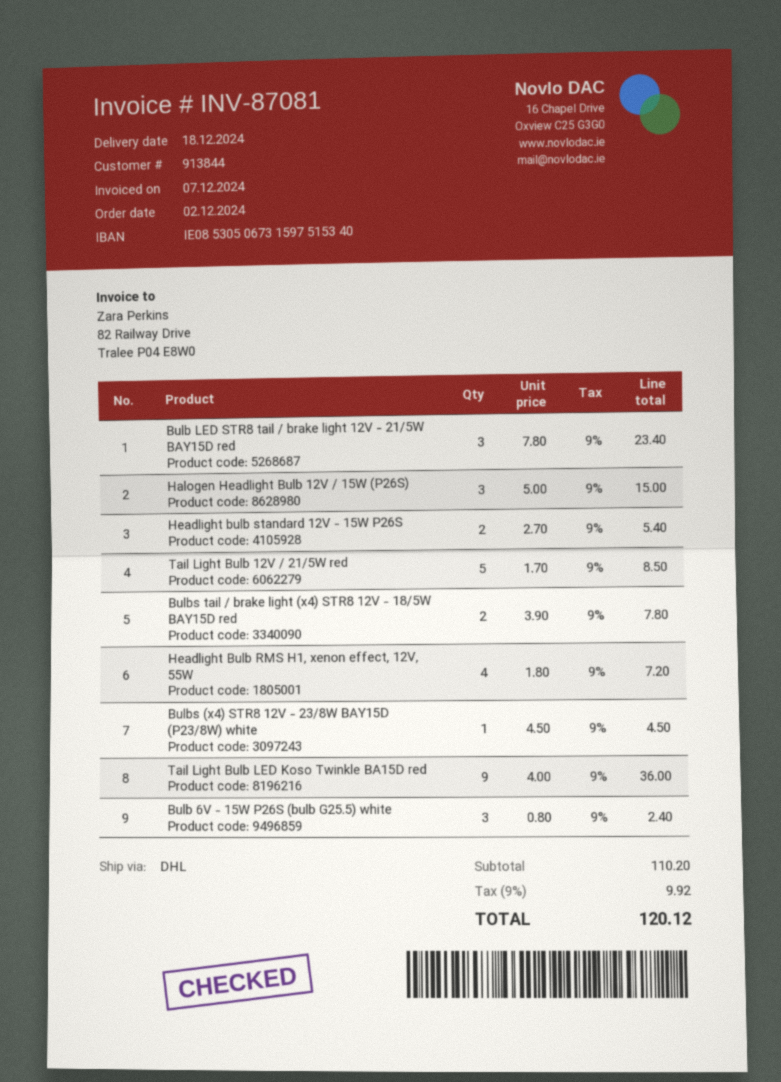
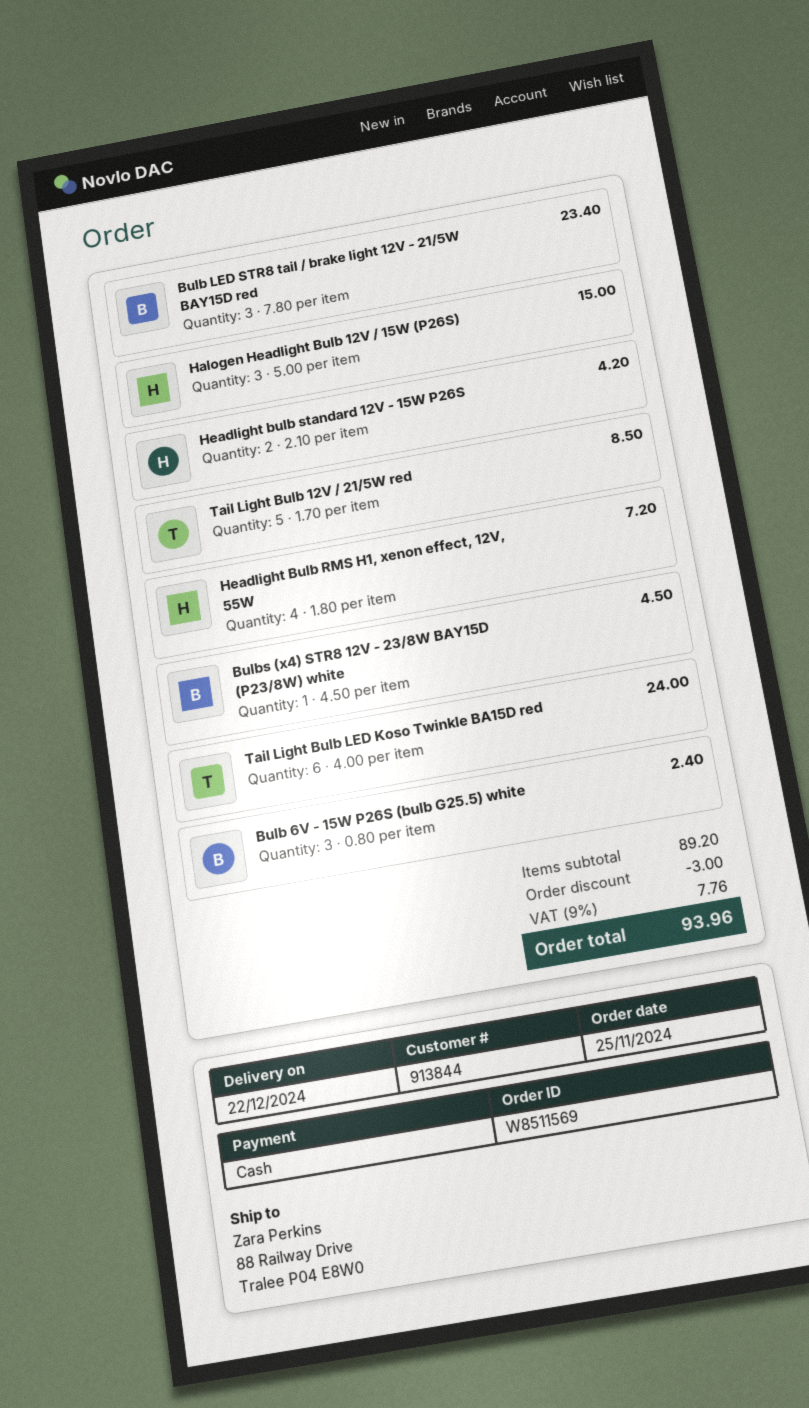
order date: 2024-12-02 -> 2024-11-25
delivery date: 2024-12-18 -> 2024-12-22
Headlight bulb standard 12V - 15W P26S: 2 x 2.70 = 5.40 -> 2 x 2.10 = 4.20
Bulbs tail / brake light (x4) STR8 12V - 18/5W BAY15D red: 2 x 3.90 = 7.80 -> none
Tail Light Bulb LED Koso Twinkle BA15D red: 9 x 4.00 = 36.00 -> 6 x 4.00 = 24.00
subtotal: 110.20 -> 89.20
discount: none -> 3.00
tax: 9% = 9.92 -> 9% = 7.76
total: 120.12 -> 93.96

